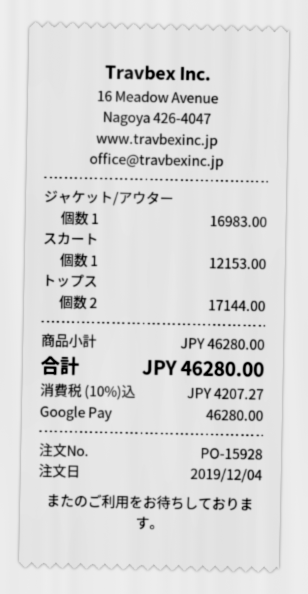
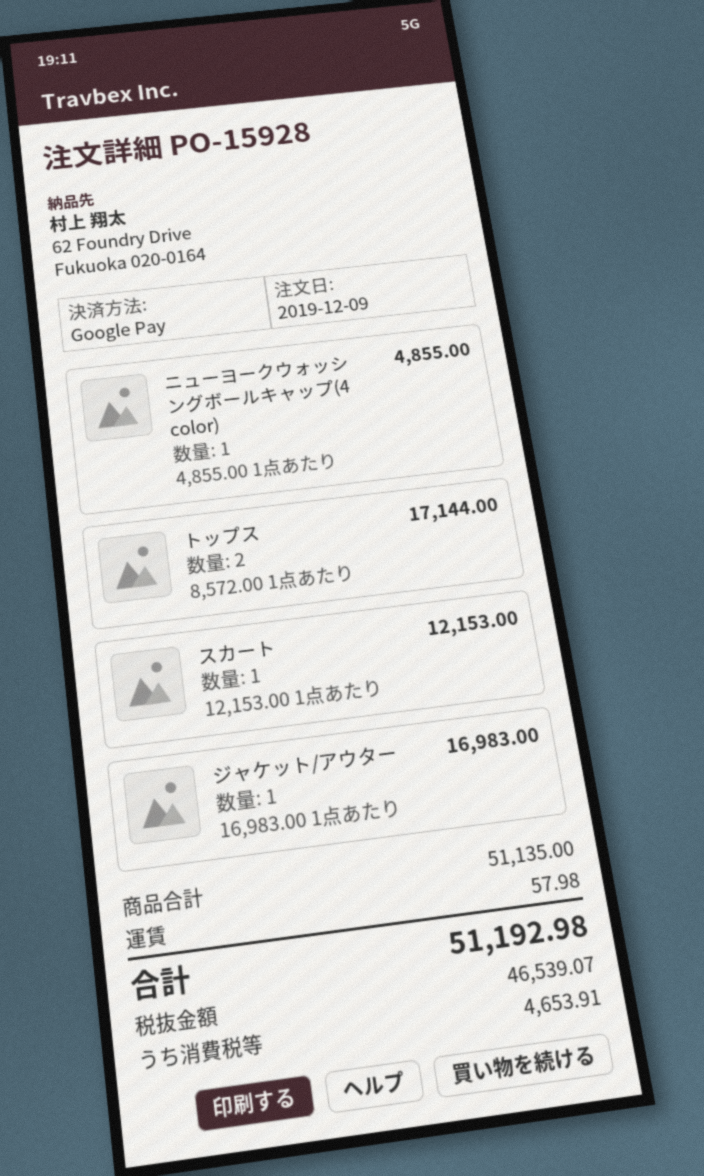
order date: 2019-12-04 -> 2019-12-09
ニューヨークウォッシングボールキャップ(4 color): none -> 1 for 4855.00
subtotal: 46280.00 -> 51135.00
shipping: none -> 57.98
tax: 4207.27 -> 4653.91
total: 46280.00 -> 51192.98

